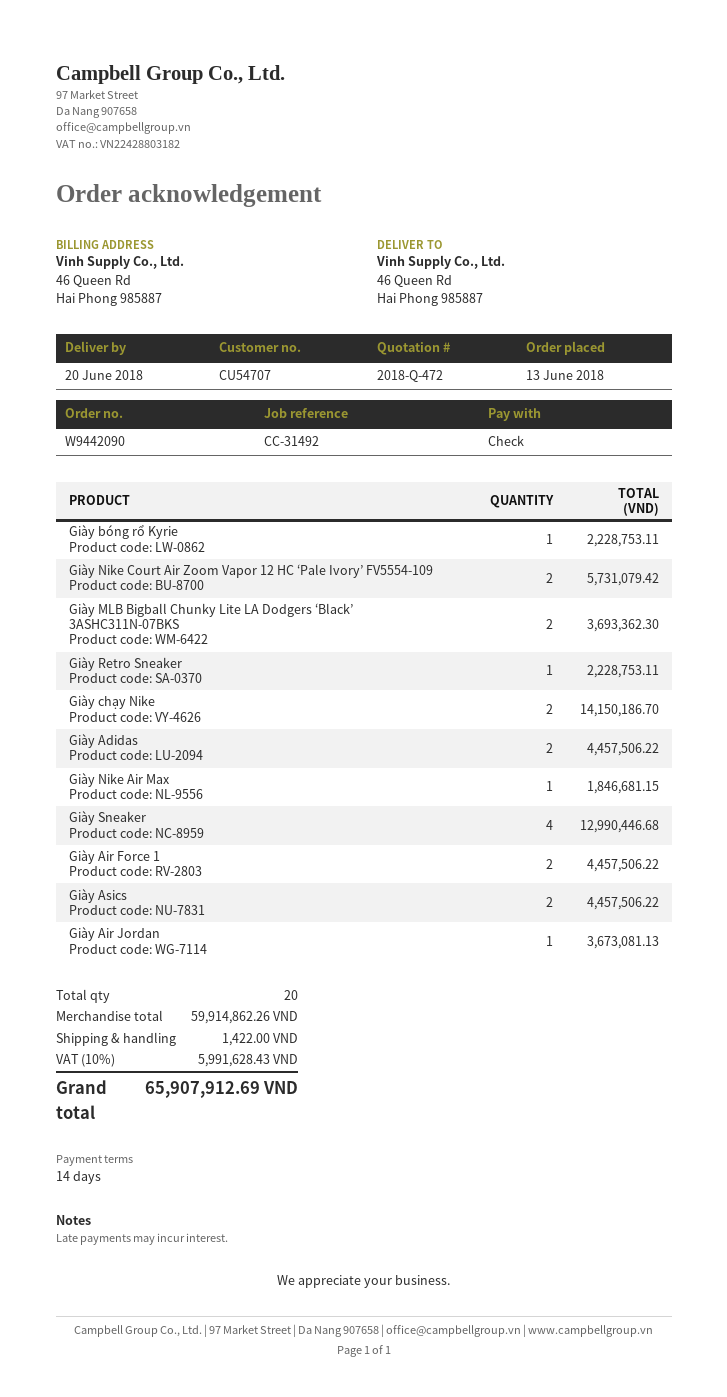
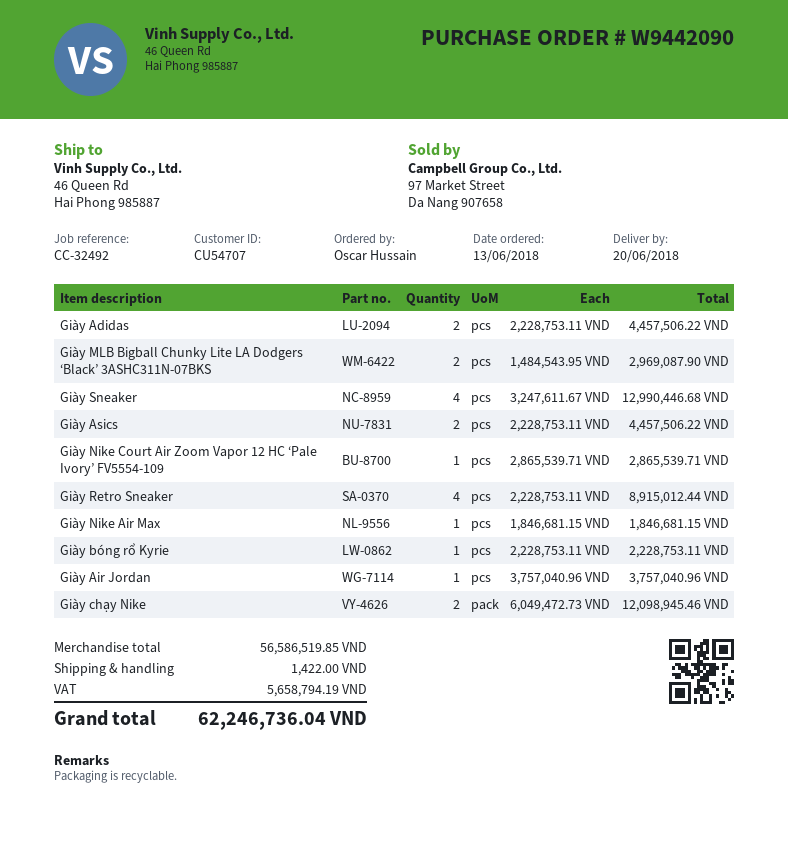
reference: CC-31492 -> CC-32492
Giày Nike Court Air Zoom Vapor 12 HC ‘Pale Ivory’ FV5554-109: 2 for 5731079.42 -> 1 for 2865539.71
Giày MLB Bigball Chunky Lite LA Dodgers ‘Black’ 3ASHC311N-07BKS: 2 for 3693362.30 -> 2 for 2969087.90
Giày Retro Sneaker: 1 for 2228753.11 -> 4 for 8915012.44
Giày chạy Nike: 2 for 14150186.70 -> 2 for 12098945.46
Giày Air Force 1: 2 for 4457506.22 -> none
Giày Air Jordan: 1 for 3673081.13 -> 1 for 3757040.96
subtotal: 59914862.26 -> 56586519.85
tax: 5991628.43 -> 5658794.19
total: 65907912.69 -> 62246736.04

